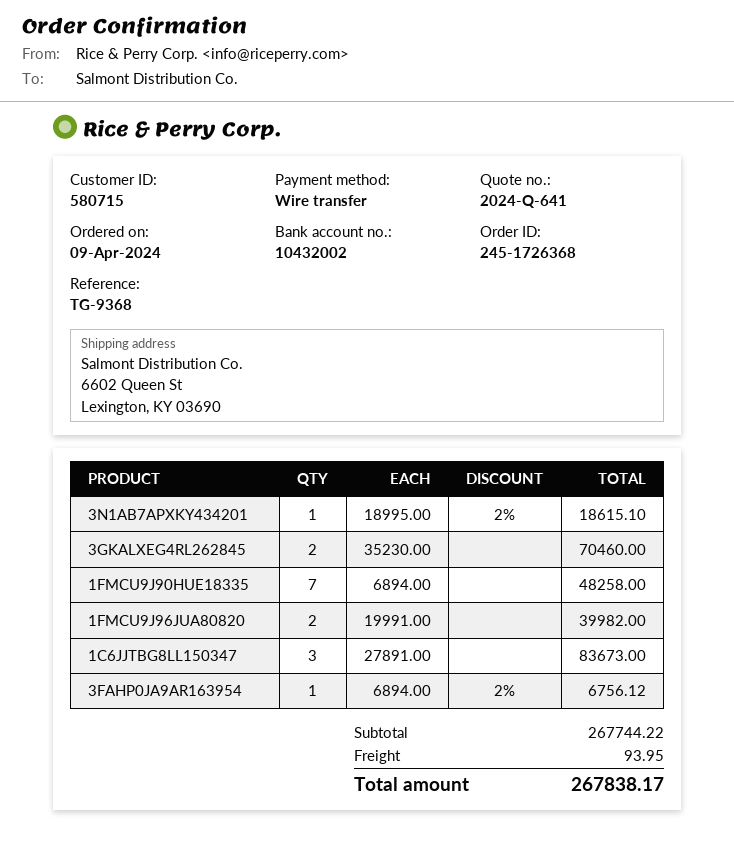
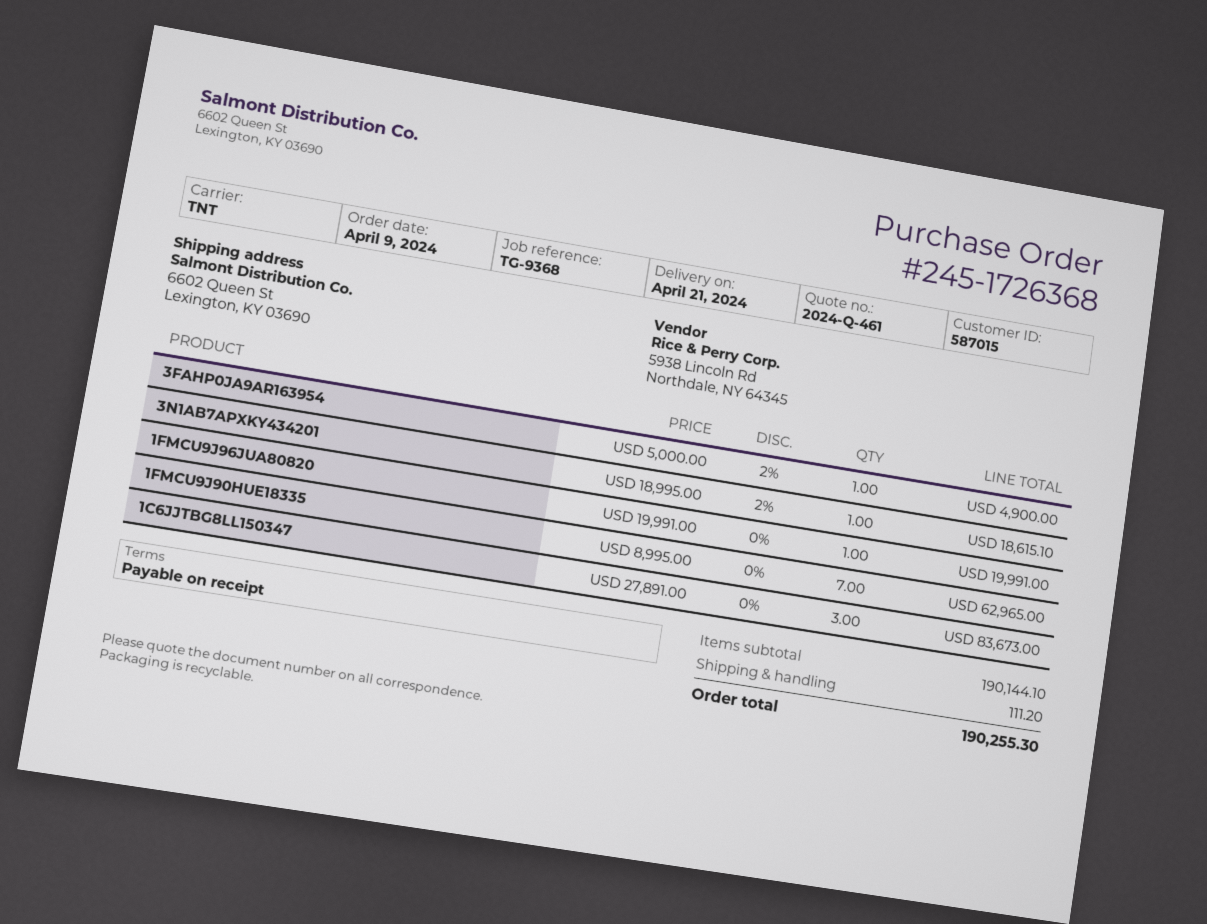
quote number: 2024-Q-641 -> 2024-Q-461
customer number: 580715 -> 587015
3GKALXEG4RL262845: 2 x 35230.00 = 70460.00 -> none
1FMCU9J90HUE18335: 7 x 6894.00 = 48258.00 -> 7 x 8995.00 = 62965.00
1FMCU9J96JUA80820: 2 x 19991.00 = 39982.00 -> 1 x 19991.00 = 19991.00
3FAHP0JA9AR163954: 1 x 6894.00 - 2% = 6756.12 -> 1 x 5000.00 - 2% = 4900.00
subtotal: 267744.22 -> 190144.10
shipping: 93.95 -> 111.20
total: 267838.17 -> 190255.30

